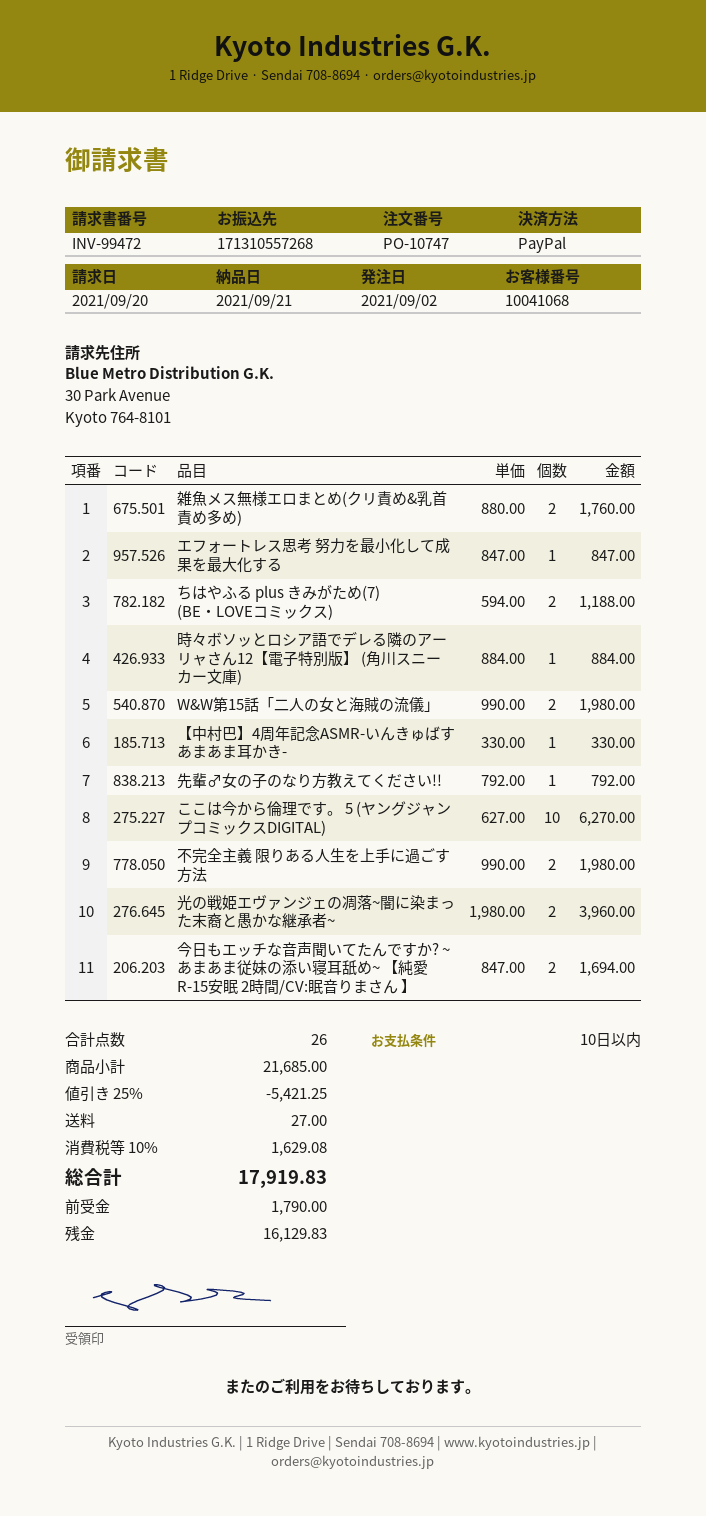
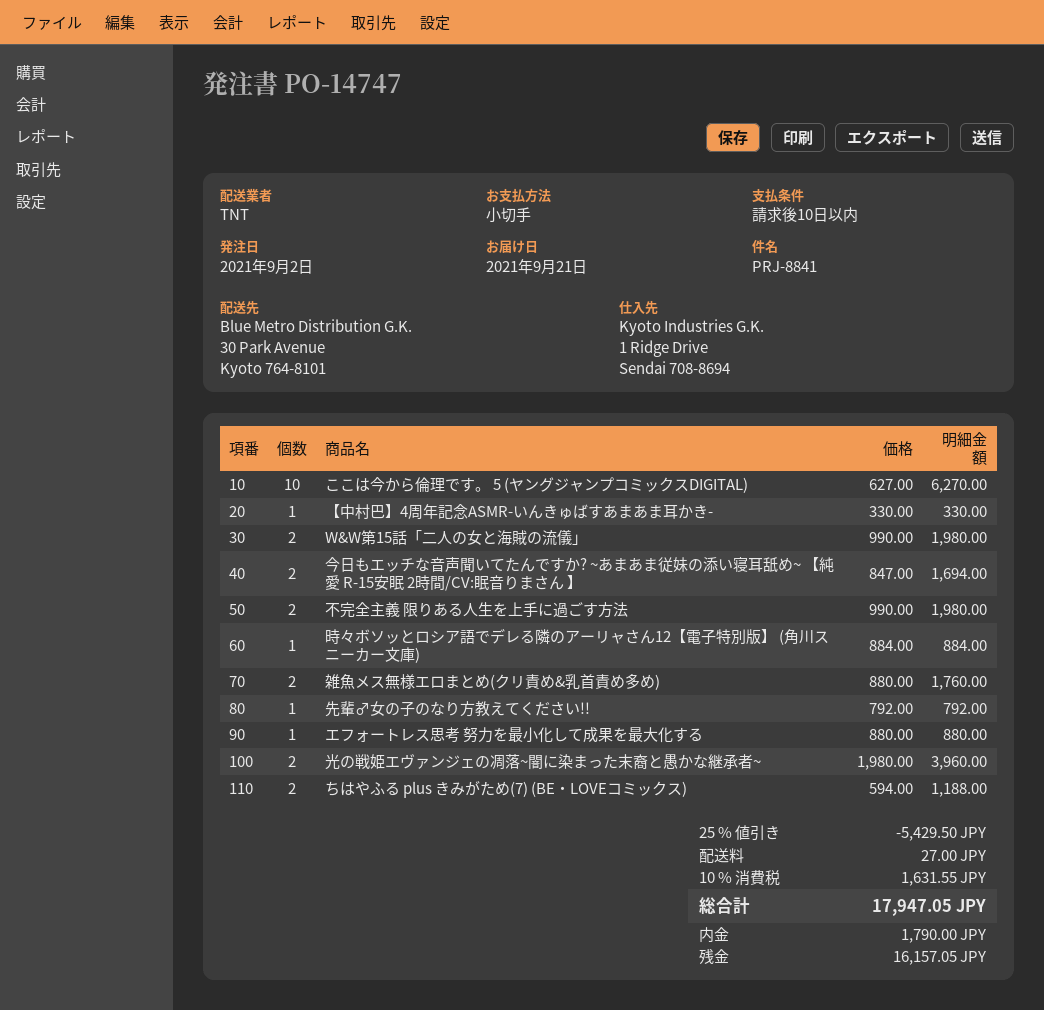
order number: PO-10747 -> PO-14747
payment method: PayPal -> cheque
エフォートレス思考 努力を最小化して成果を最大化する: 1 x 847.00 = 847.00 -> 1 x 880.00 = 880.00
discount: 25% = 5421.25 -> 25% = 5429.50
tax: 10% = 1629.08 -> 10% = 1631.55
total: 17919.83 -> 17947.05
balance: 16129.83 -> 16157.05

